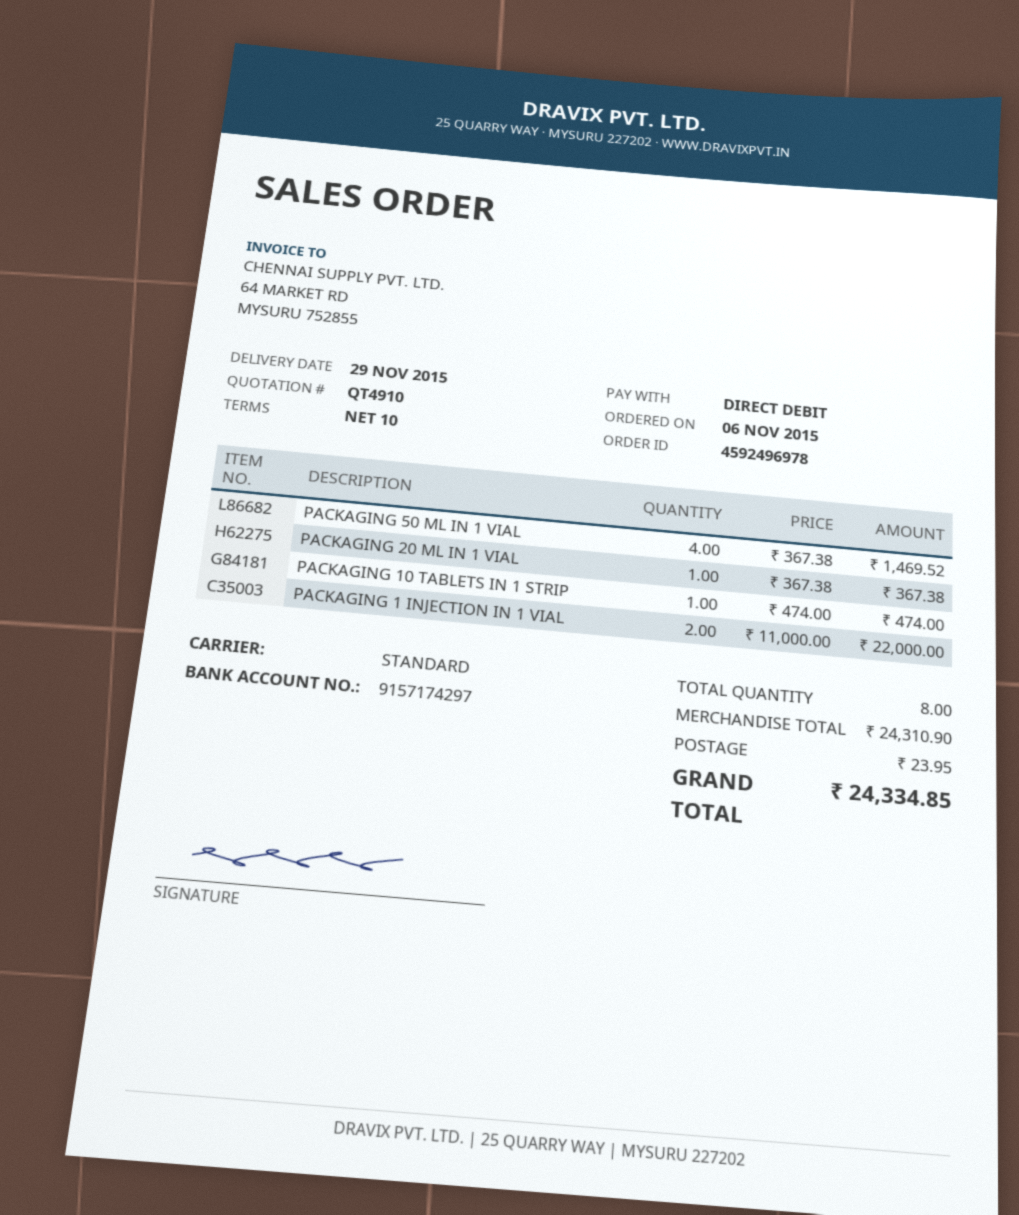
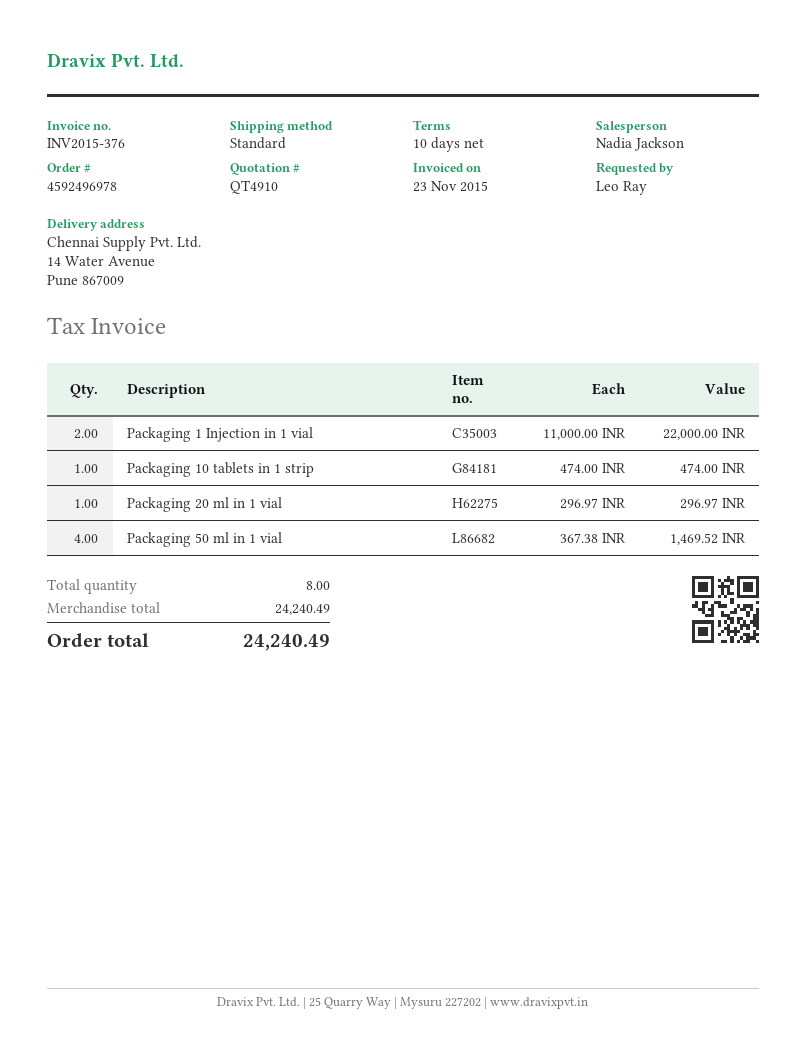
PACKAGING 20 ML IN 1 VIAL: 1 x 367.38 = 367.38 -> 1 x 296.97 = 296.97
subtotal: 24310.90 -> 24240.49
shipping: 23.95 -> none
total: 24334.85 -> 24240.49

